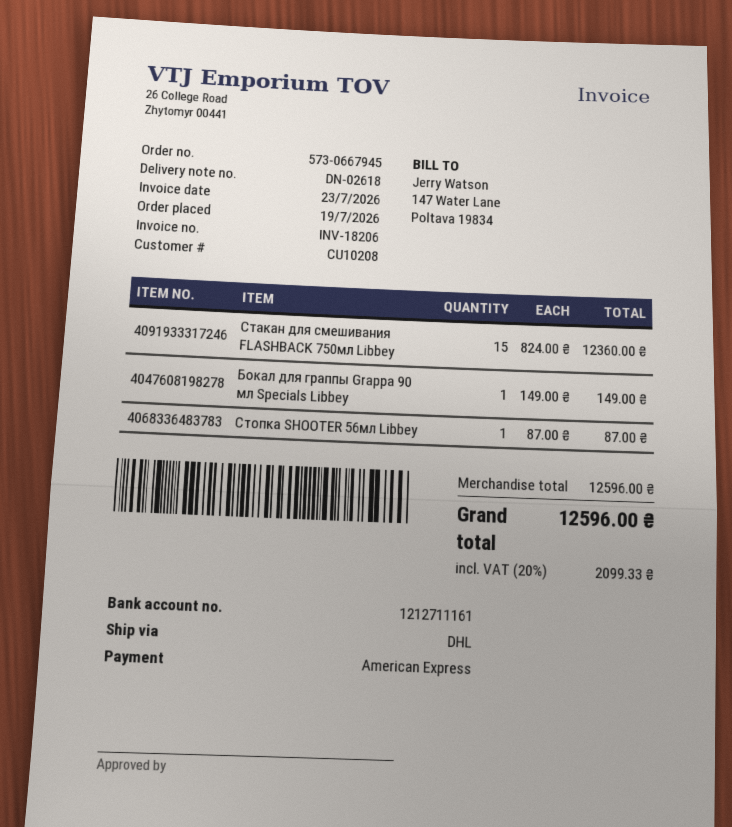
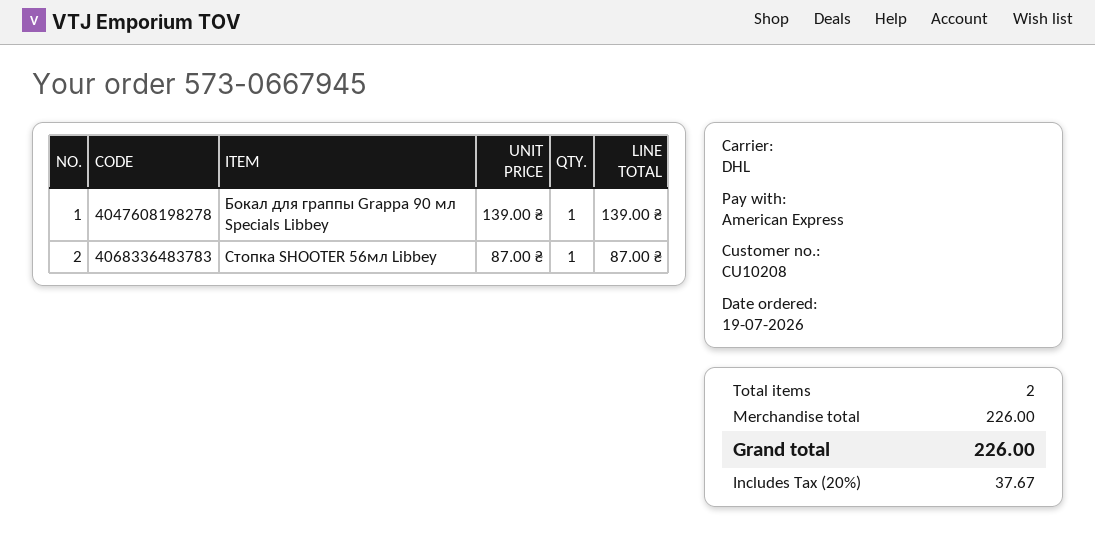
Стакан для смешивания FLASHBACK 750мл Libbey: 15 x 824.00 = 12360.00 -> none
Бокал для граппы Grappa 90 мл Specials Libbey: 1 x 149.00 = 149.00 -> 1 x 139.00 = 139.00
subtotal: 12596.00 -> 226.00
tax: 20% = 2099.33 -> 20% = 37.67
total: 12596.00 -> 226.00

